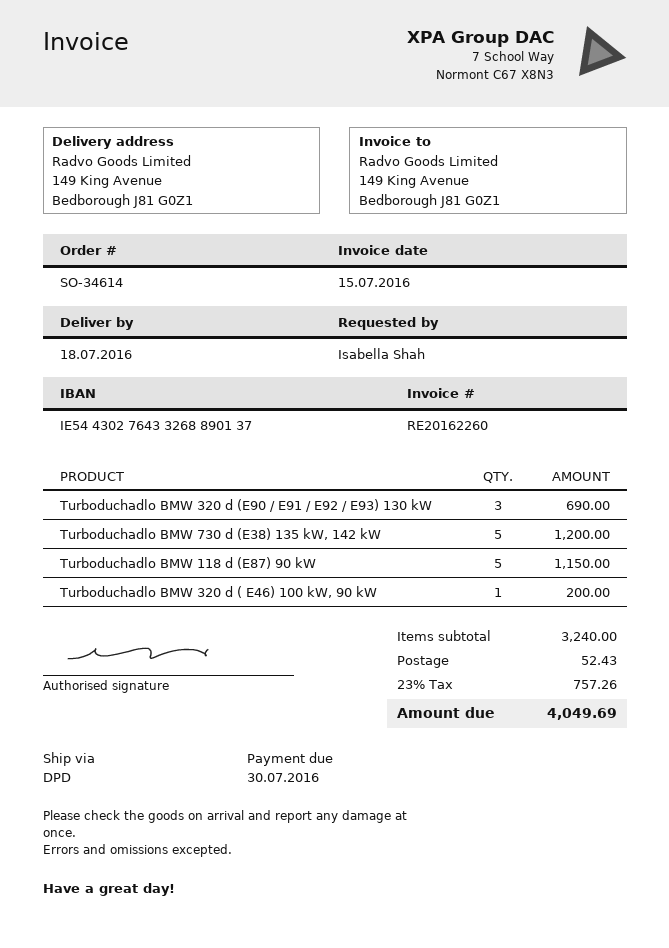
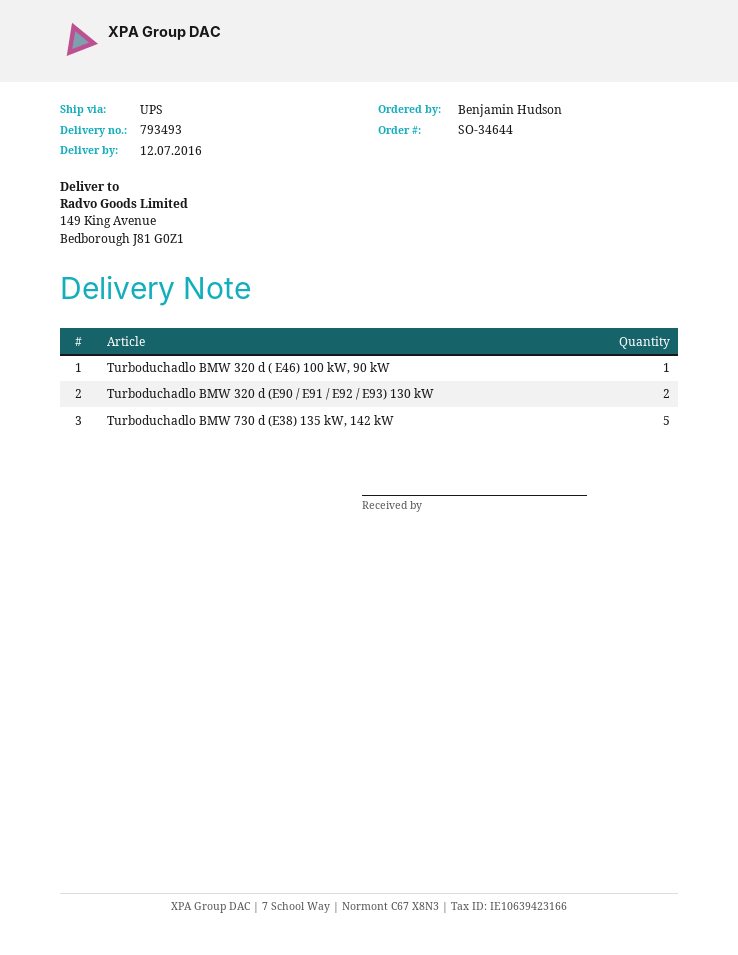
order number: SO-34614 -> SO-34644
delivery date: 2016-07-18 -> 2016-07-12
ordered by: Isabella Shah -> Benjamin Hudson
shipping method: DPD -> UPS
Turboduchadlo BMW 320 d (E90 / E91 / E92 / E93) 130 kW: 3 -> 2
Turboduchadlo BMW 118 d (E87) 90 kW: 5 -> none

